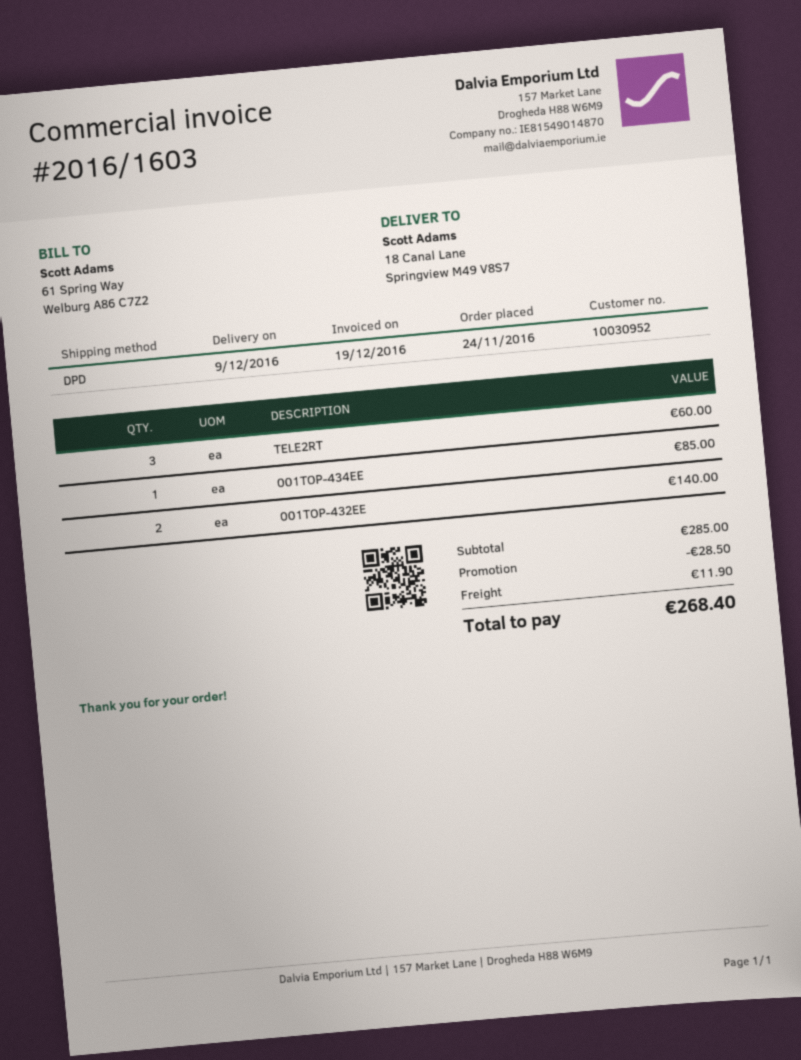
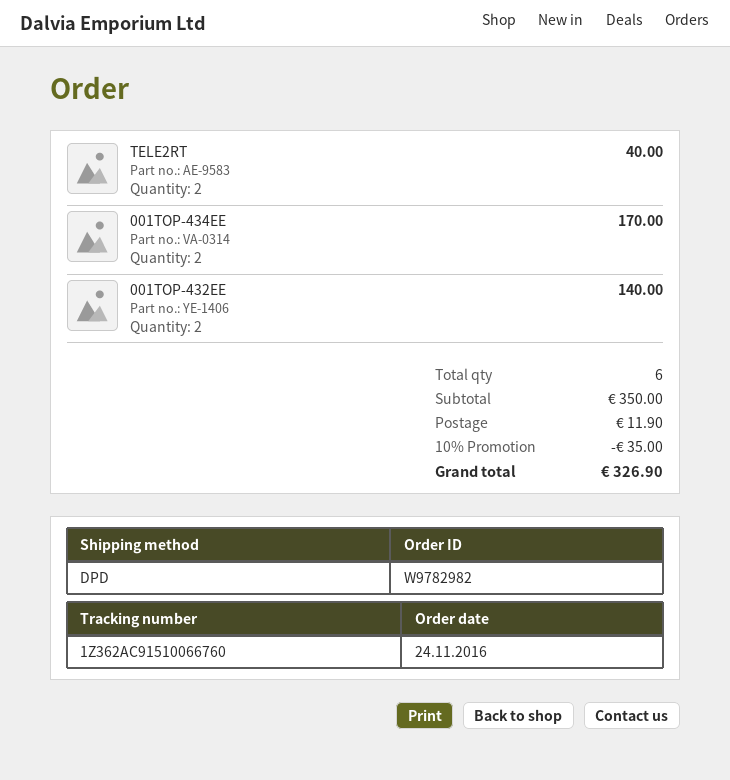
TELE2RT: 3 for 60.00 -> 2 for 40.00
001TOP-434EE: 1 for 85.00 -> 2 for 170.00
subtotal: 285.00 -> 350.00
discount: 28.50 -> 35.00
total: 268.40 -> 326.90

